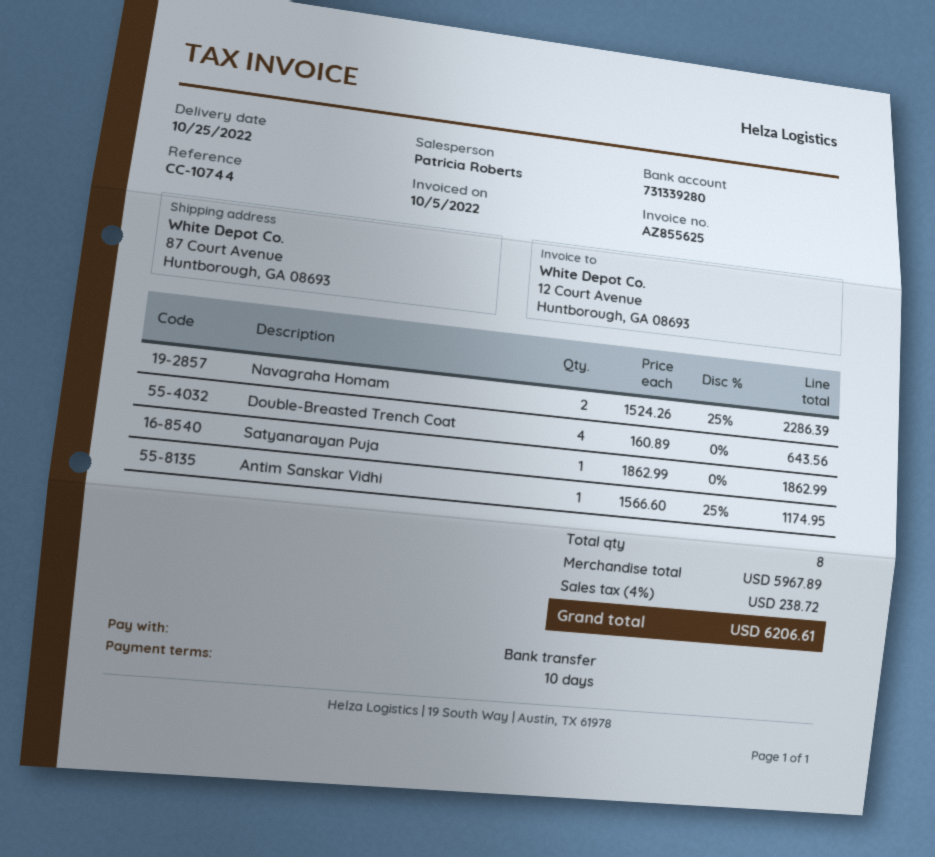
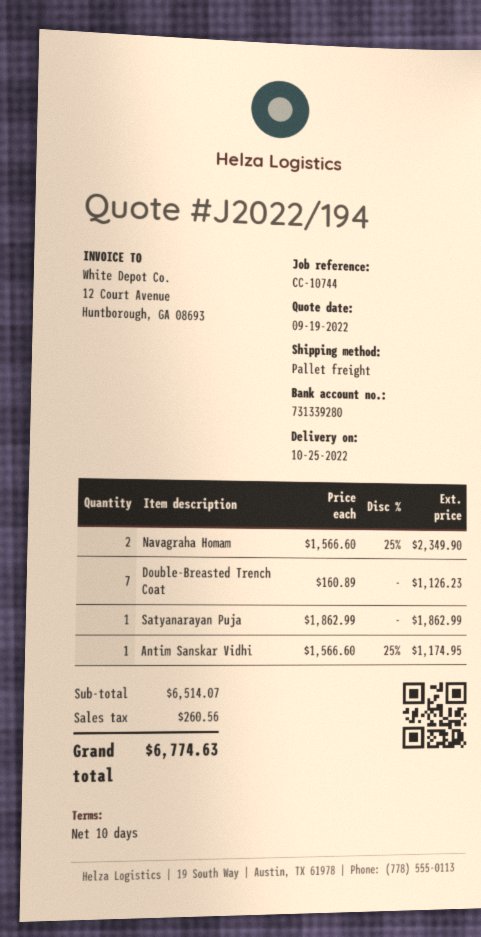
Navagraha Homam: 2 x 1524.26 - 25% = 2286.39 -> 2 x 1566.60 - 25% = 2349.90
Double-Breasted Trench Coat: 4 x 160.89 = 643.56 -> 7 x 160.89 = 1126.23
subtotal: 5967.89 -> 6514.07
tax: 238.72 -> 260.56
total: 6206.61 -> 6774.63

